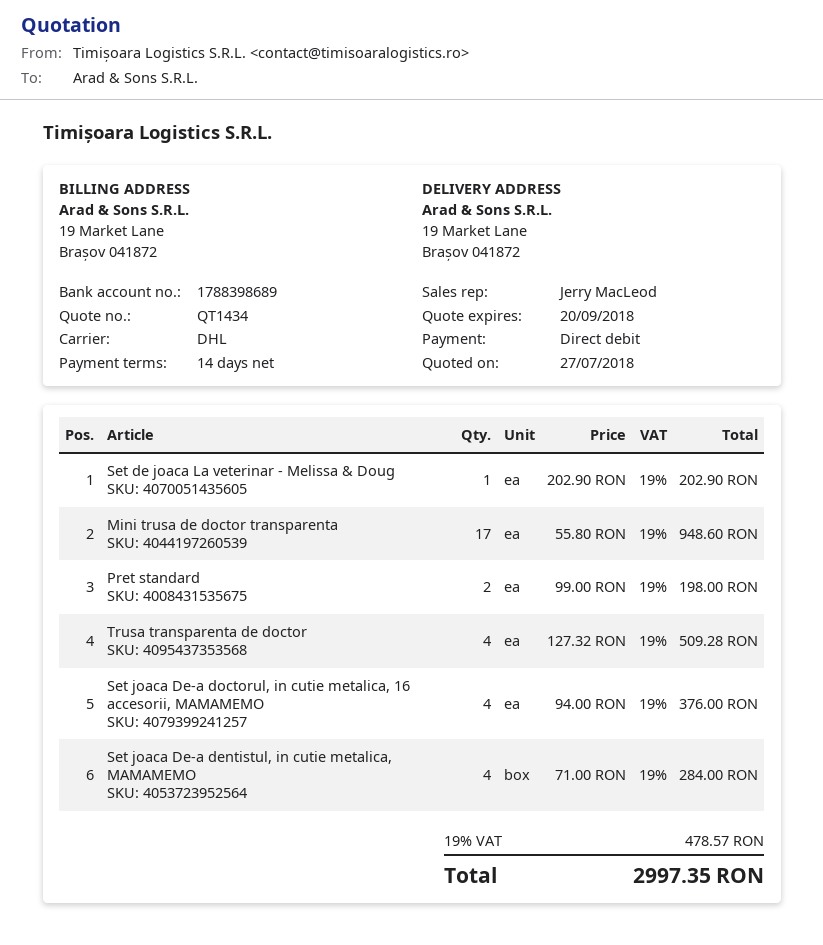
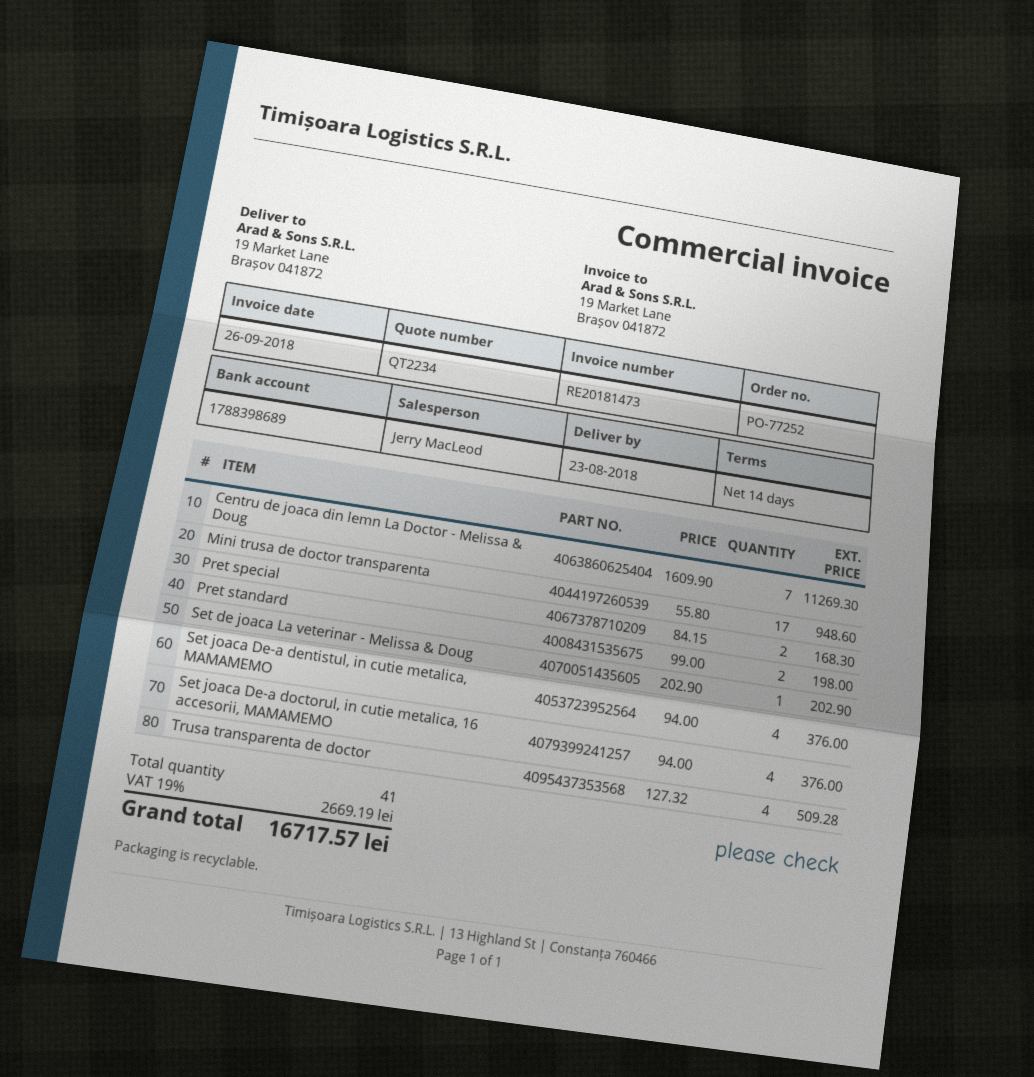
quote number: QT1434 -> QT2234
Set joaca De-a dentistul, in cutie metalica, MAMAMEMO: 4 x 71.00 = 284.00 -> 4 x 94.00 = 376.00
Centru de joaca din lemn La Doctor - Melissa & Doug: none -> 7 x 1609.90 = 11269.30
Pret special: none -> 2 x 84.15 = 168.30
tax: 19% = 478.57 -> 19% = 2669.19
total: 2997.35 -> 16717.57

